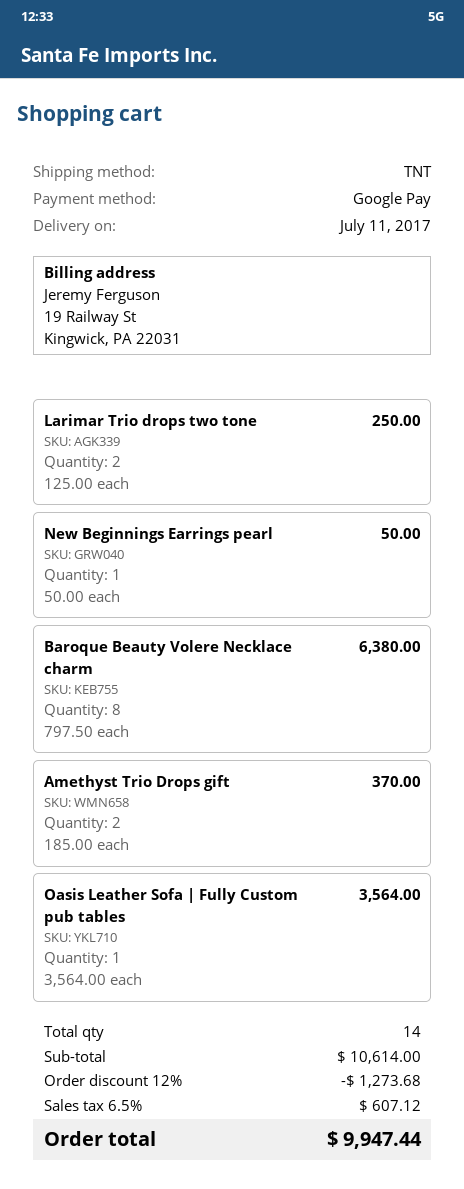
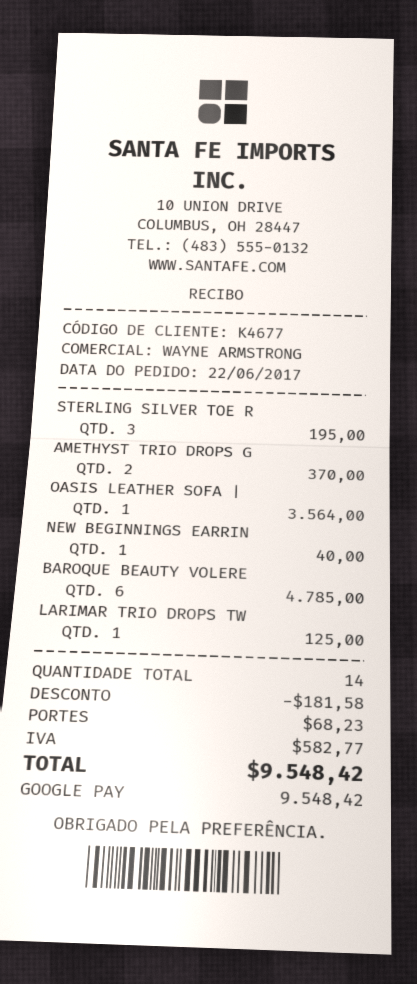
Larimar Trio drops two tone: 2 for 250.00 -> 1 for 125.00
New Beginnings Earrings pearl: 1 for 50.00 -> 1 for 40.00
Baroque Beauty Volere Necklace charm: 8 for 6380.00 -> 6 for 4785.00
STERLING SILVER TOE R: none -> 3 for 195.00
discount: 1273.68 -> 181.58
shipping: none -> 68.23
tax: 607.12 -> 582.77
total: 9947.44 -> 9548.42

